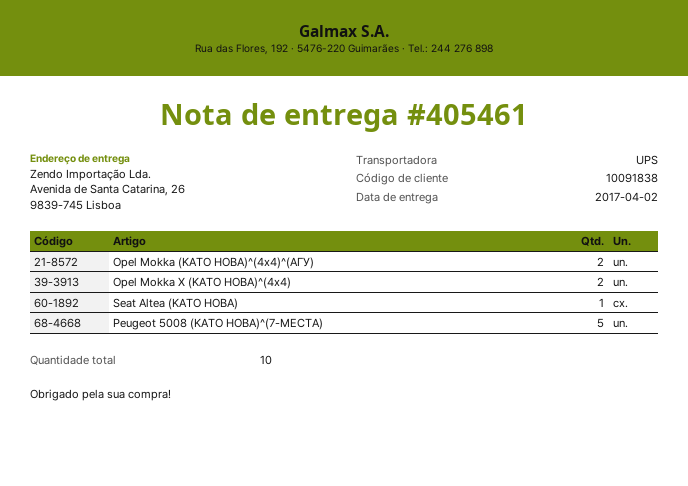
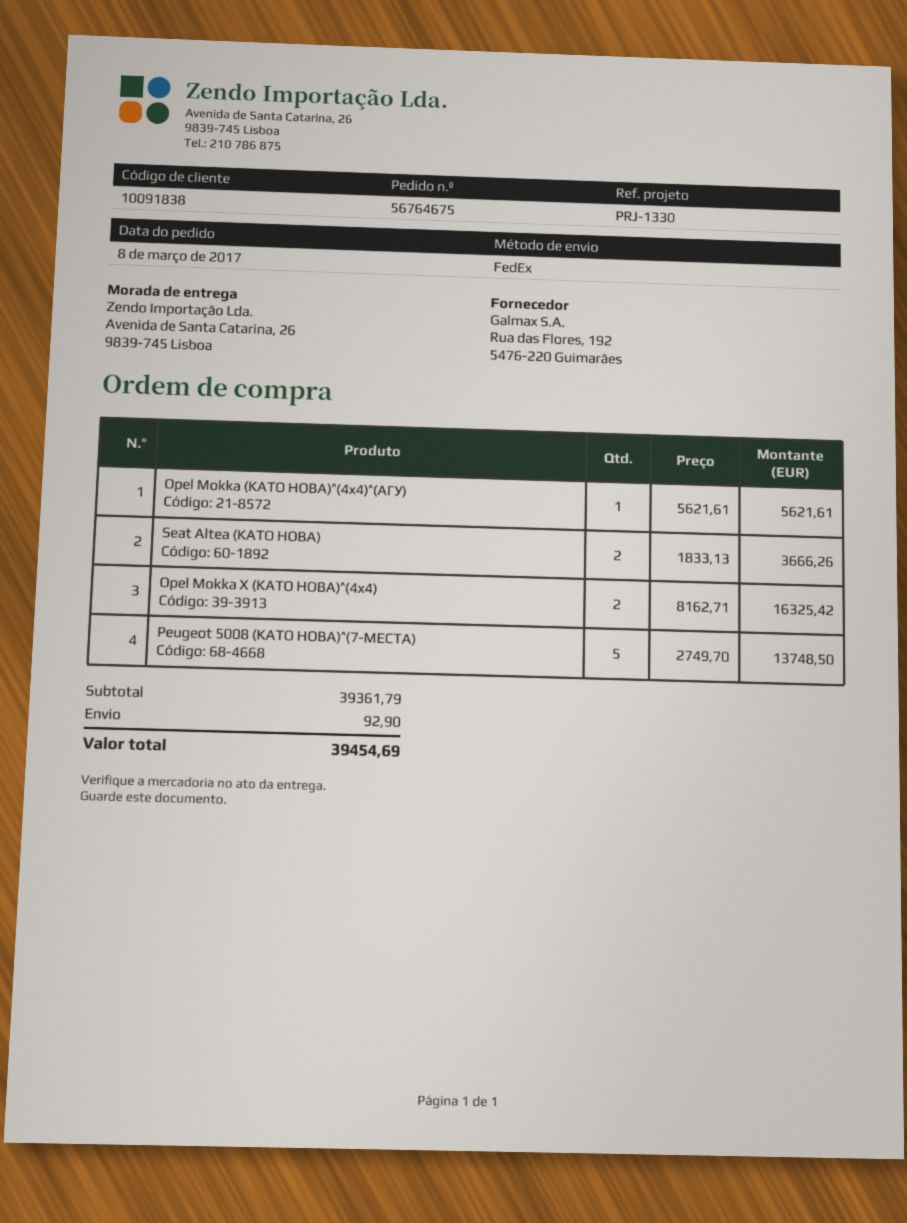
shipping method: UPS -> FedEx
Opel Mokka (KATO НОВА)^(4x4)^(АГУ): 2 -> 1
Seat Altea (KATO НОВА): 1 -> 2

